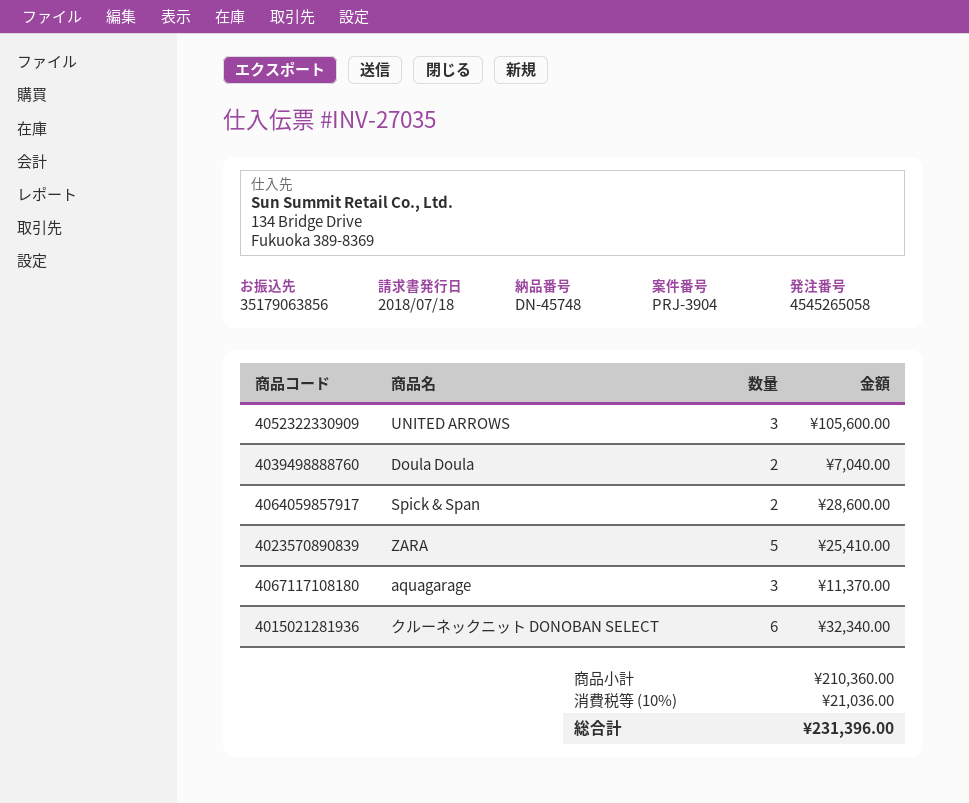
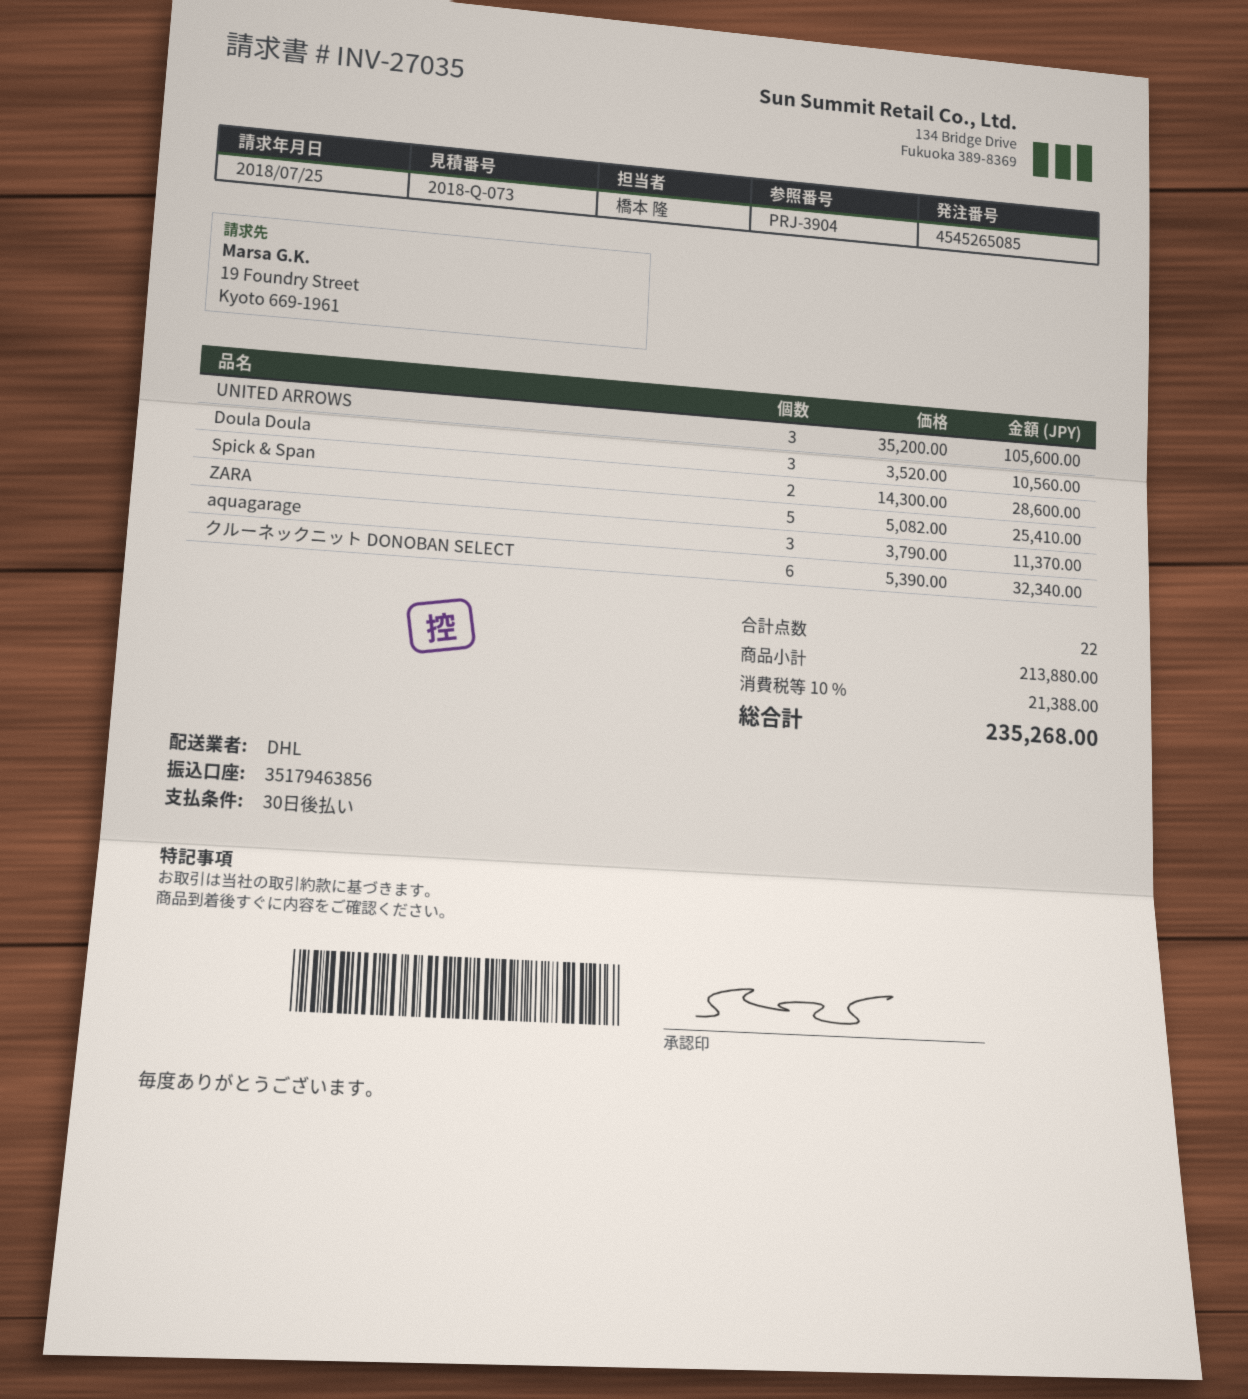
order number: 4545265058 -> 4545265085
invoice date: 2018-07-18 -> 2018-07-25
bank account: 35179063856 -> 35179463856
Doula Doula: 2 for 7040.00 -> 3 for 10560.00
subtotal: 210360.00 -> 213880.00
tax: 10% = 21036.00 -> 10% = 21388.00
total: 231396.00 -> 235268.00

